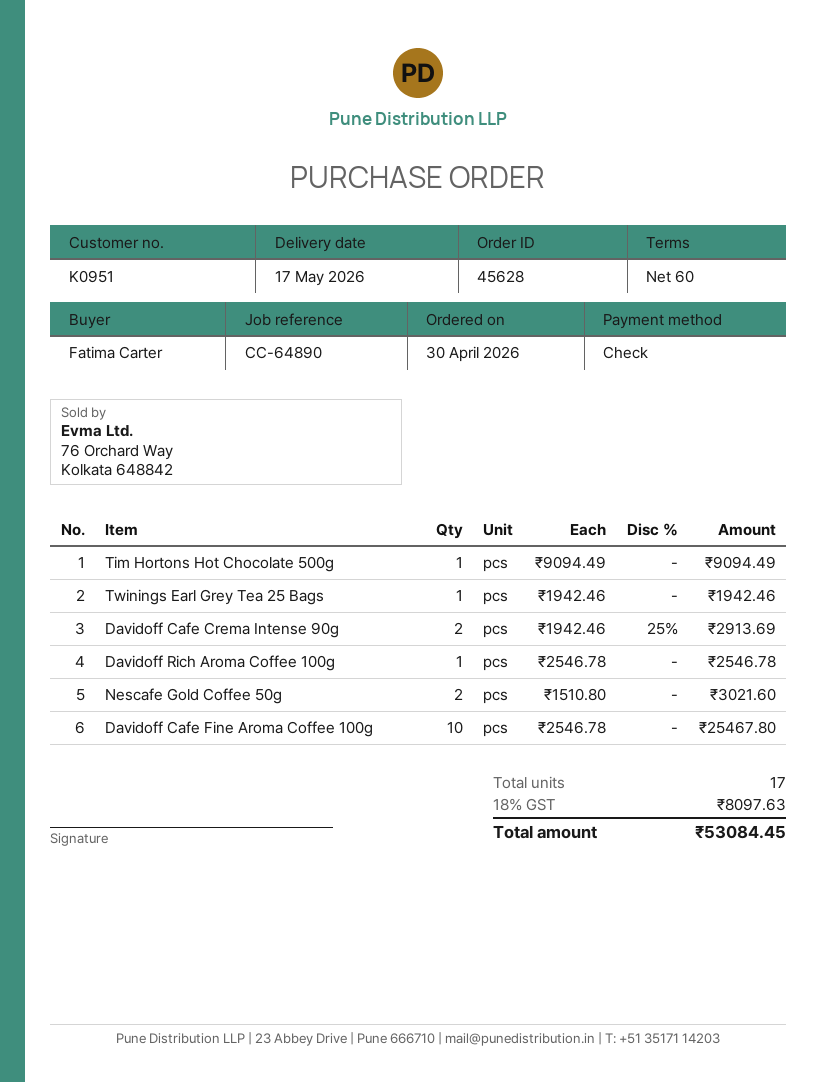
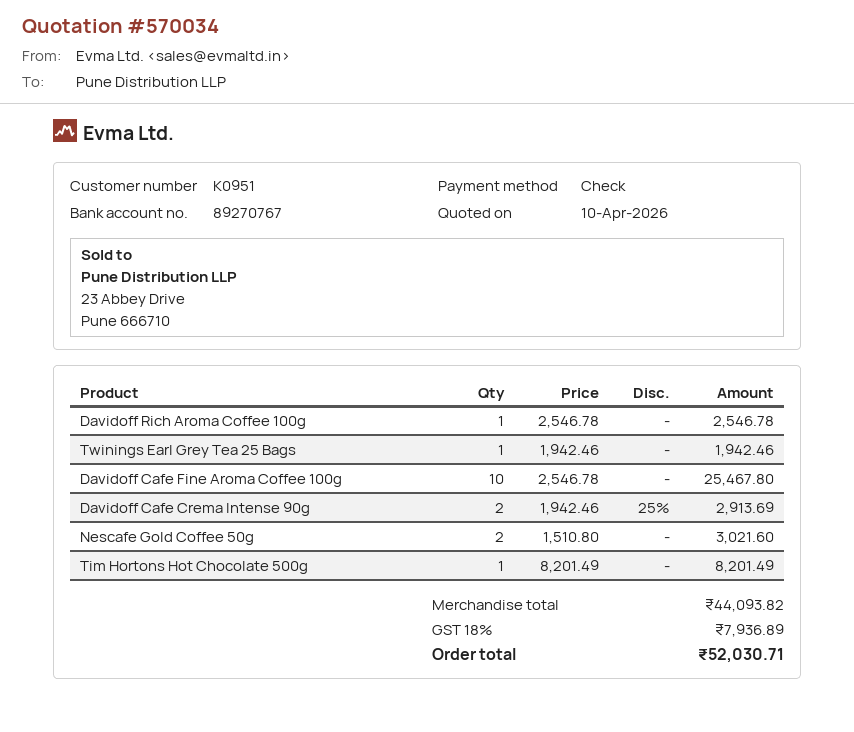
Tim Hortons Hot Chocolate 500g: 1 x 9094.49 = 9094.49 -> 1 x 8201.49 = 8201.49
tax: 18% = 8097.63 -> 18% = 7936.89
total: 53084.45 -> 52030.71

